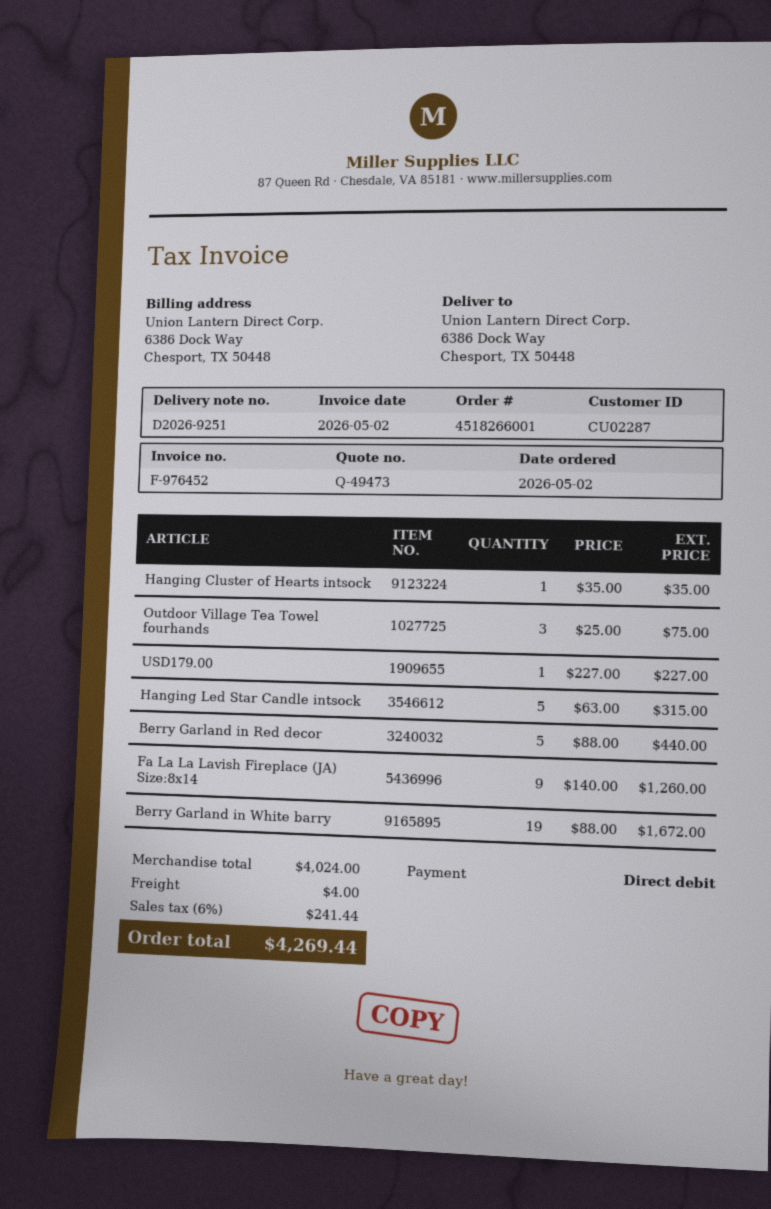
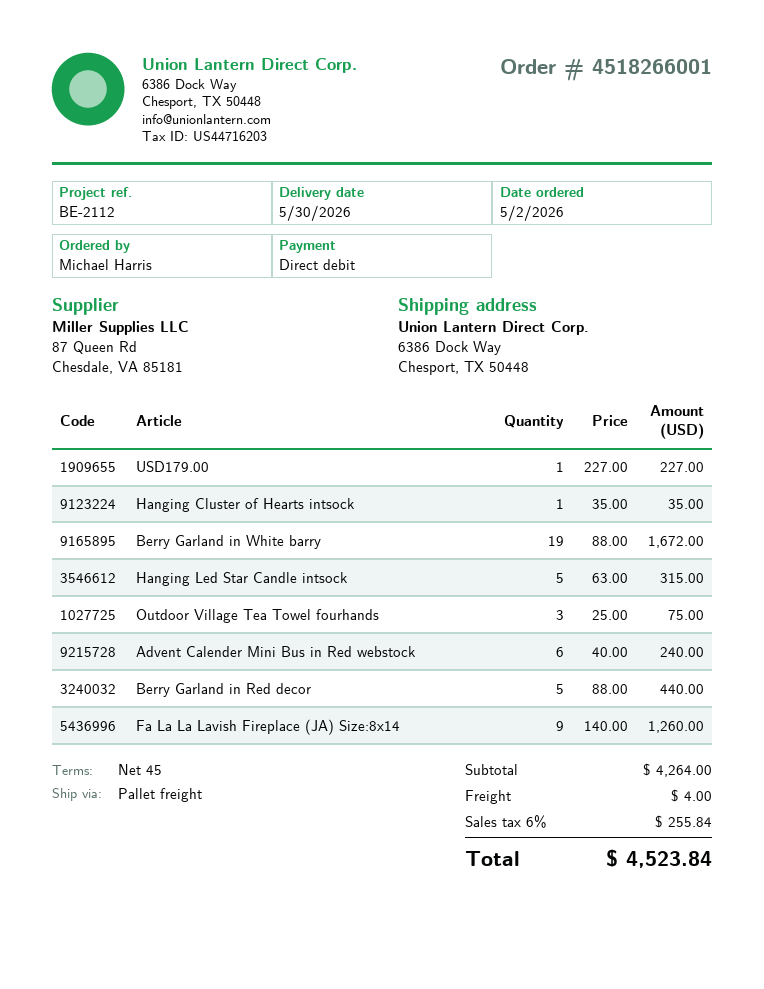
Advent Calender Mini Bus in Red webstock: none -> 6 x 40.00 = 240.00
subtotal: 4024.00 -> 4264.00
tax: 6% = 241.44 -> 6% = 255.84
total: 4269.44 -> 4523.84

